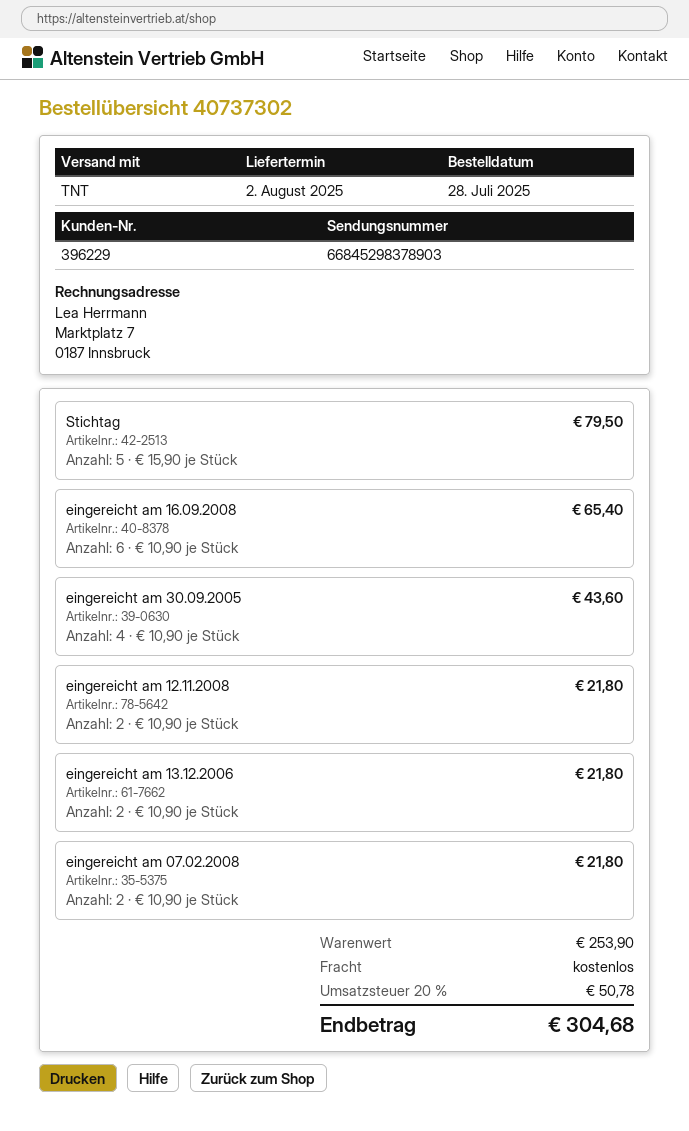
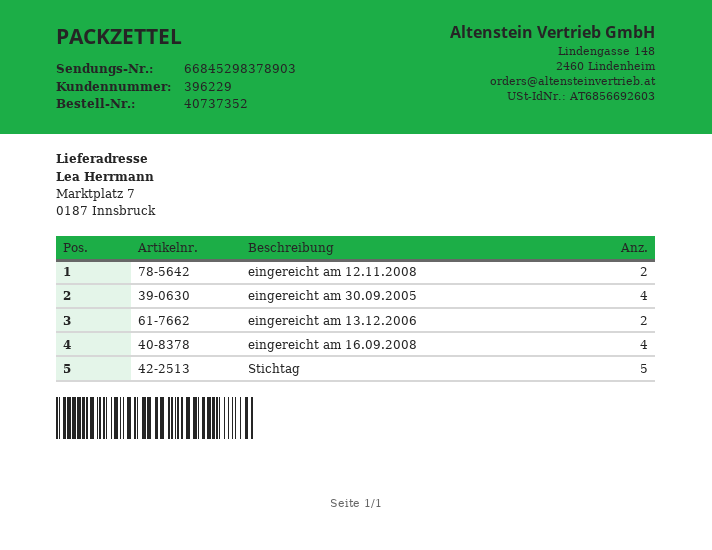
order number: 40737302 -> 40737352
eingereicht am 16.09.2008: 6 -> 4
eingereicht am 07.02.2008: 2 -> none

